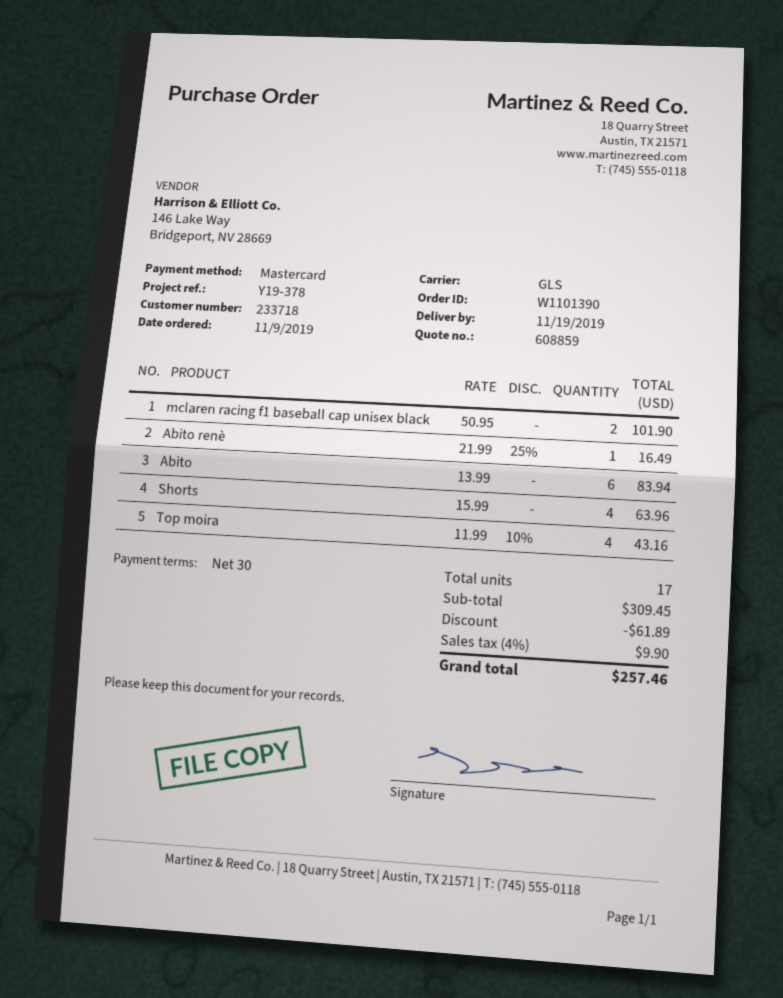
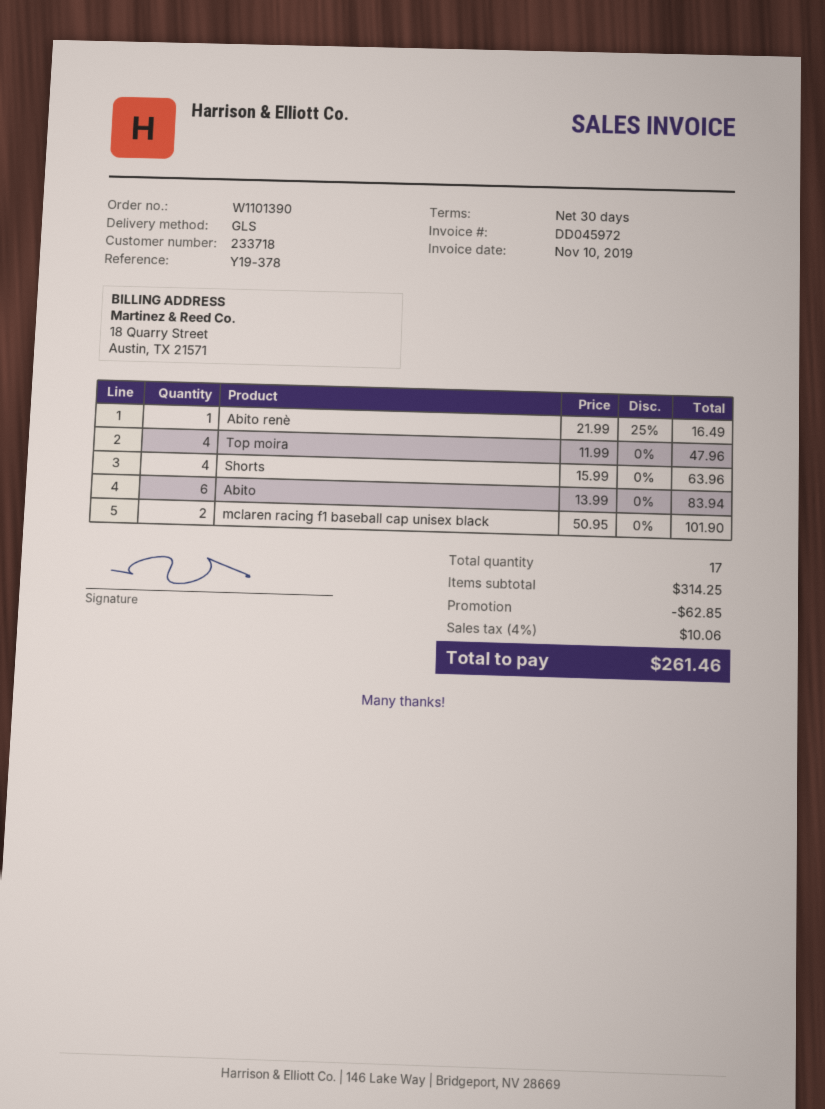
Top moira: 4 x 11.99 - 10% = 43.16 -> 4 x 11.99 = 47.96
subtotal: 309.45 -> 314.25
discount: 61.89 -> 62.85
tax: 4% = 9.90 -> 4% = 10.06
total: 257.46 -> 261.46

